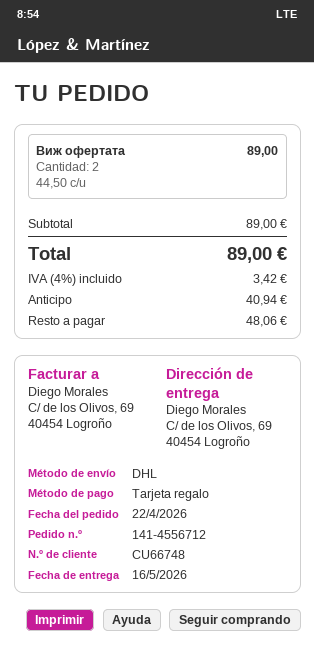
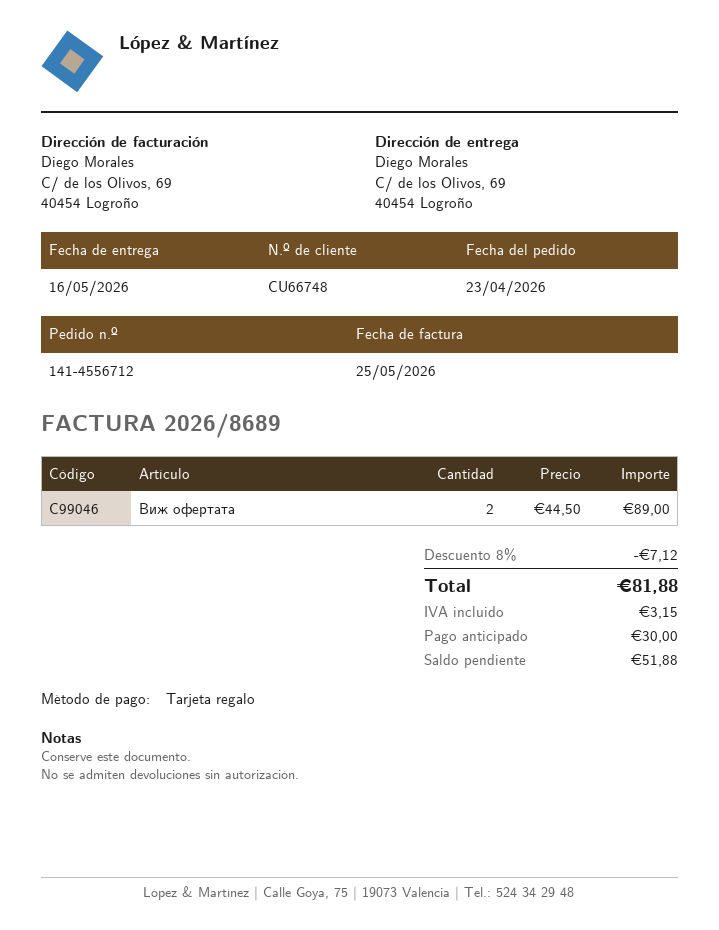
order date: 2026-04-22 -> 2026-04-23
discount: none -> 8% = 7.12
tax: 3.42 -> 3.15
total: 89.00 -> 81.88
deposit: 40.94 -> 30.00
balance: 48.06 -> 51.88

